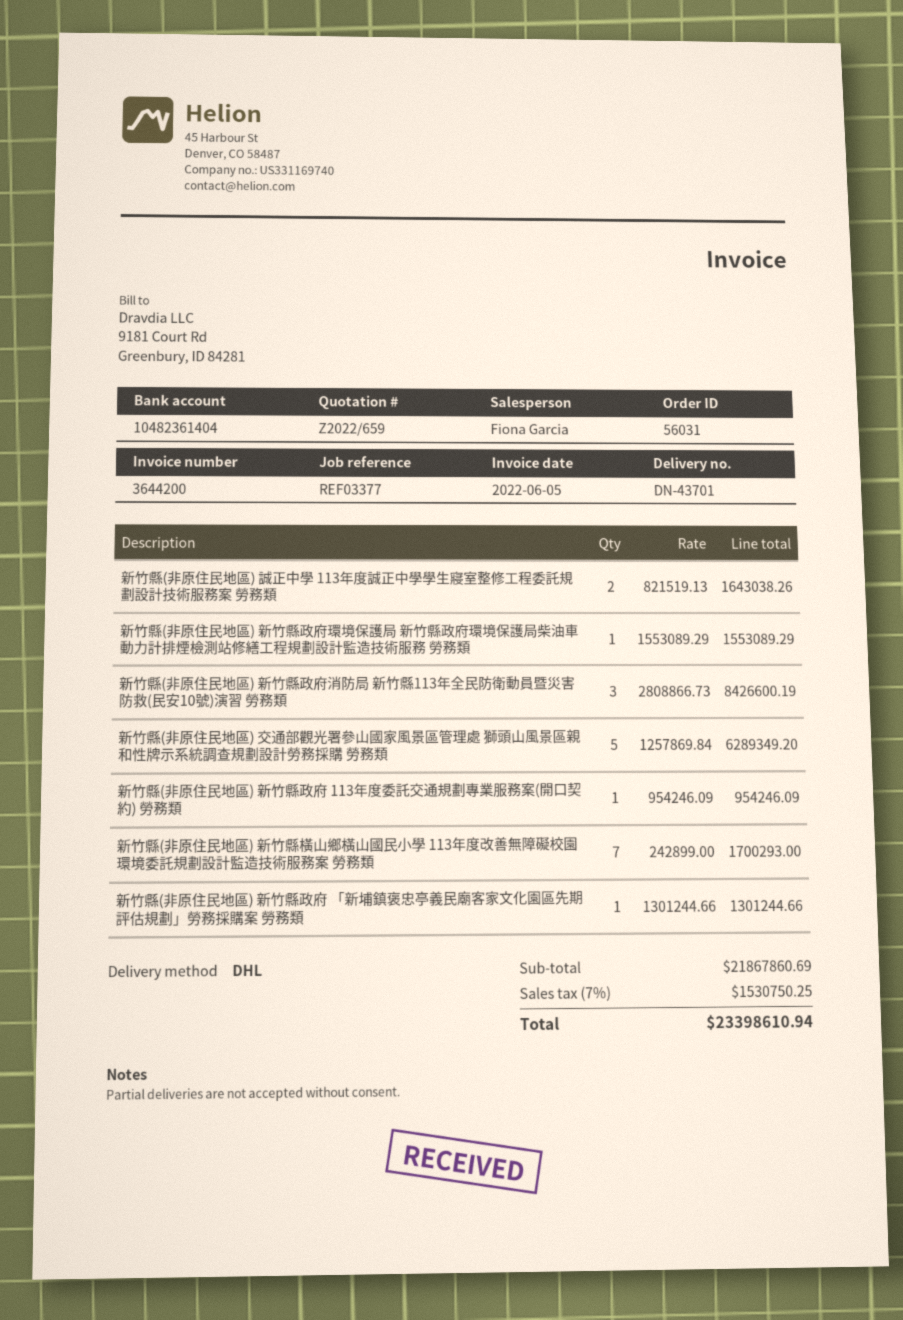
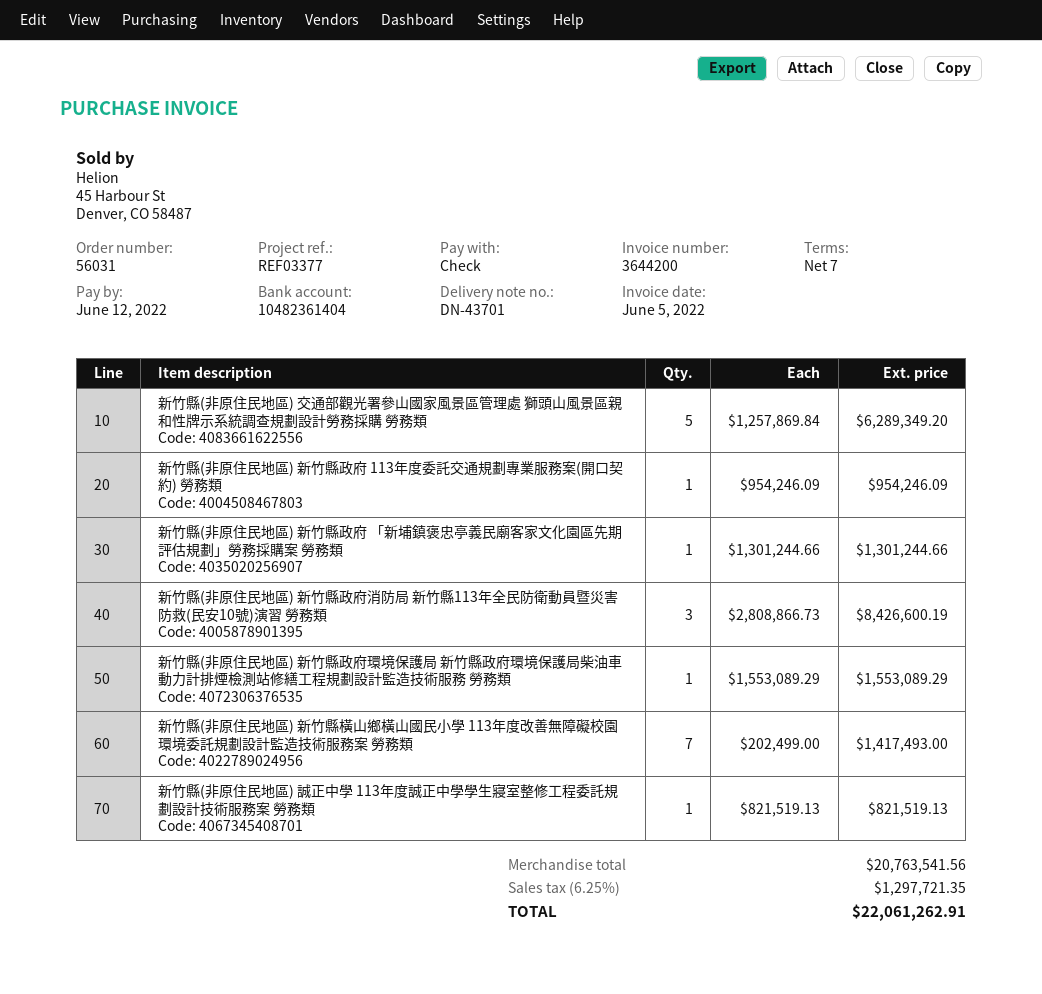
新竹縣(非原住民地區) 誠正中學 113年度誠正中學學生寢室整修工程委託規劃設計技術服務案 勞務類: 2 x 821519.13 = 1643038.26 -> 1 x 821519.13 = 821519.13
新竹縣(非原住民地區) 新竹縣橫山鄉橫山國民小學 113年度改善無障礙校園環境委託規劃設計監造技術服務案 勞務類: 7 x 242899.00 = 1700293.00 -> 7 x 202499.00 = 1417493.00
subtotal: 21867860.69 -> 20763541.56
tax: 7% = 1530750.25 -> 6.25% = 1297721.35
total: 23398610.94 -> 22061262.91

